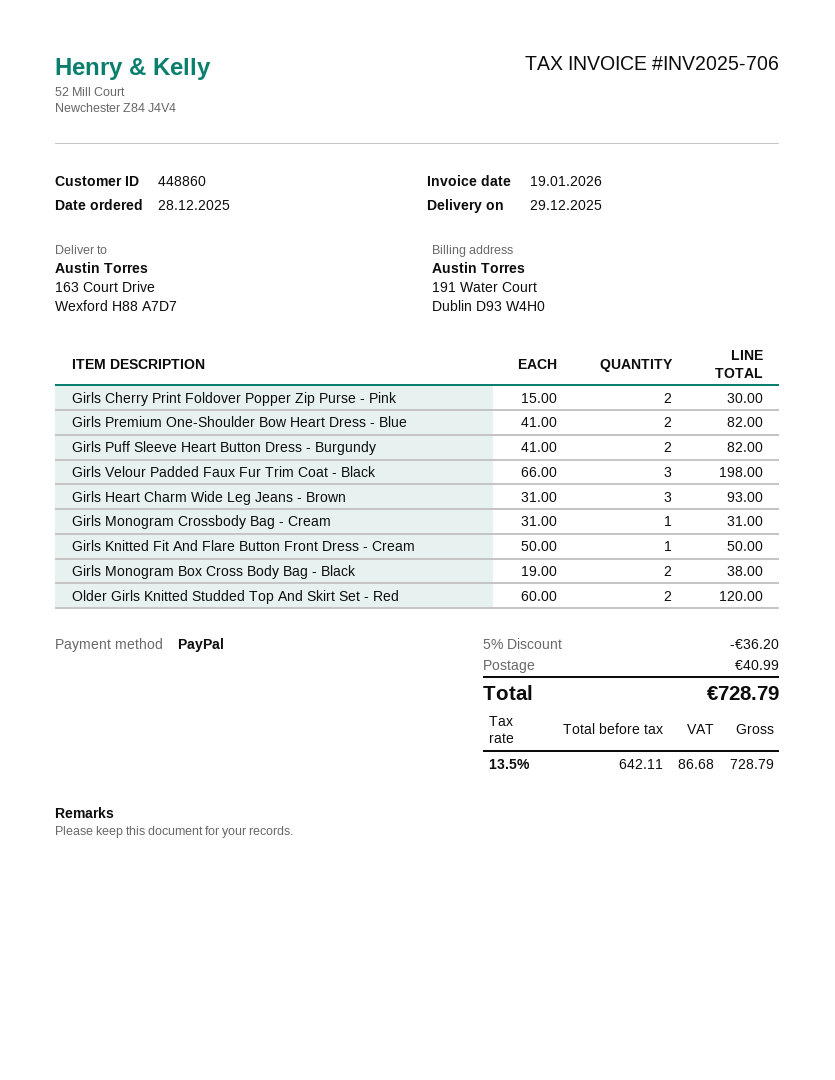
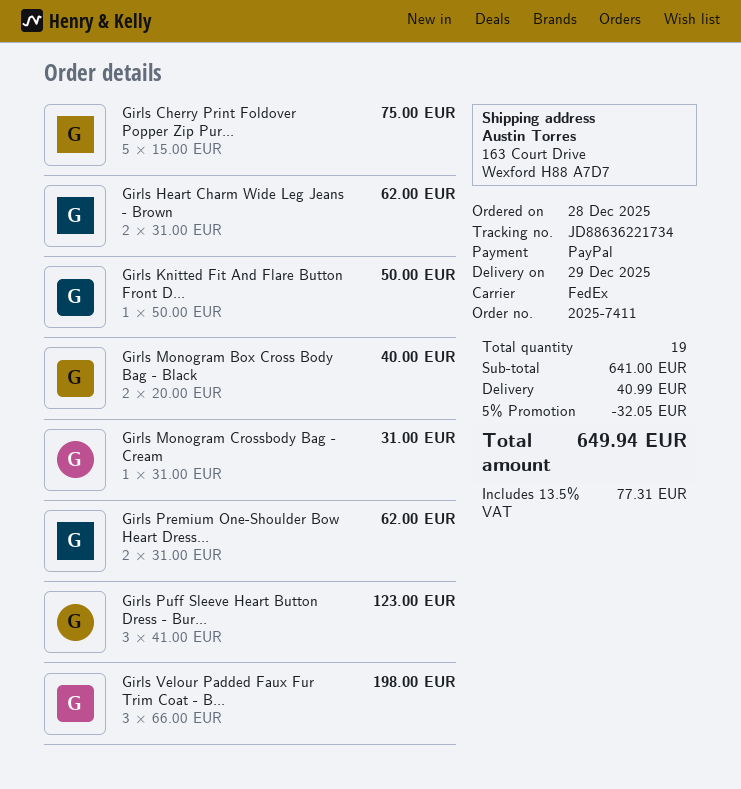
Girls Cherry Print Foldover Popper Zip Purse - Pink: 2 x 15.00 = 30.00 -> 5 x 15.00 = 75.00
Girls Premium One-Shoulder Bow Heart Dress - Blue: 2 x 41.00 = 82.00 -> 2 x 31.00 = 62.00
Girls Puff Sleeve Heart Button Dress - Burgundy: 2 x 41.00 = 82.00 -> 3 x 41.00 = 123.00
Girls Heart Charm Wide Leg Jeans - Brown: 3 x 31.00 = 93.00 -> 2 x 31.00 = 62.00
Girls Monogram Box Cross Body Bag - Black: 2 x 19.00 = 38.00 -> 2 x 20.00 = 40.00
Older Girls Knitted Studded Top And Skirt Set - Red: 2 x 60.00 = 120.00 -> none
discount: 5% = 36.20 -> 5% = 32.05
tax: 13.5% = 86.68 -> 13.5% = 77.31
total: 728.79 -> 649.94

